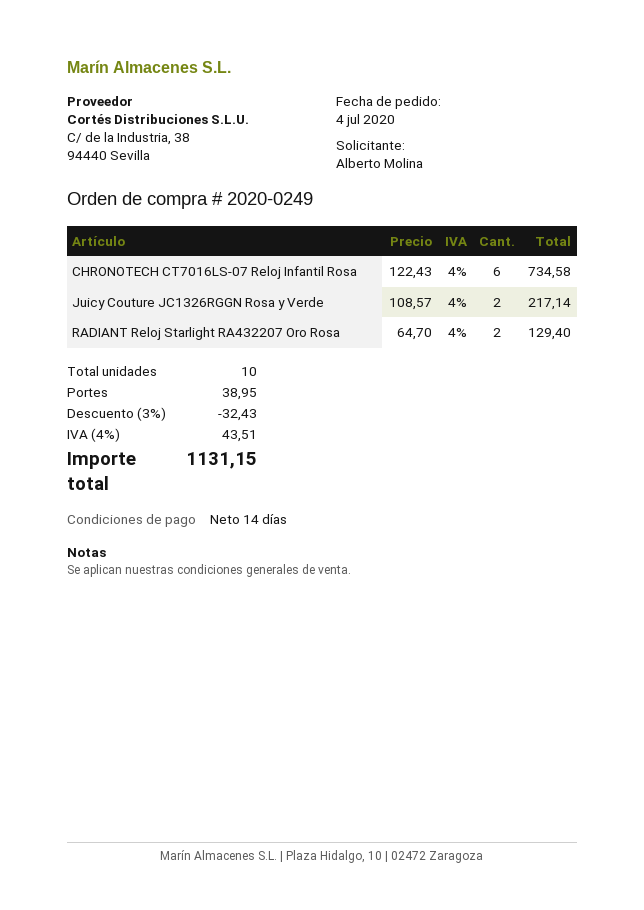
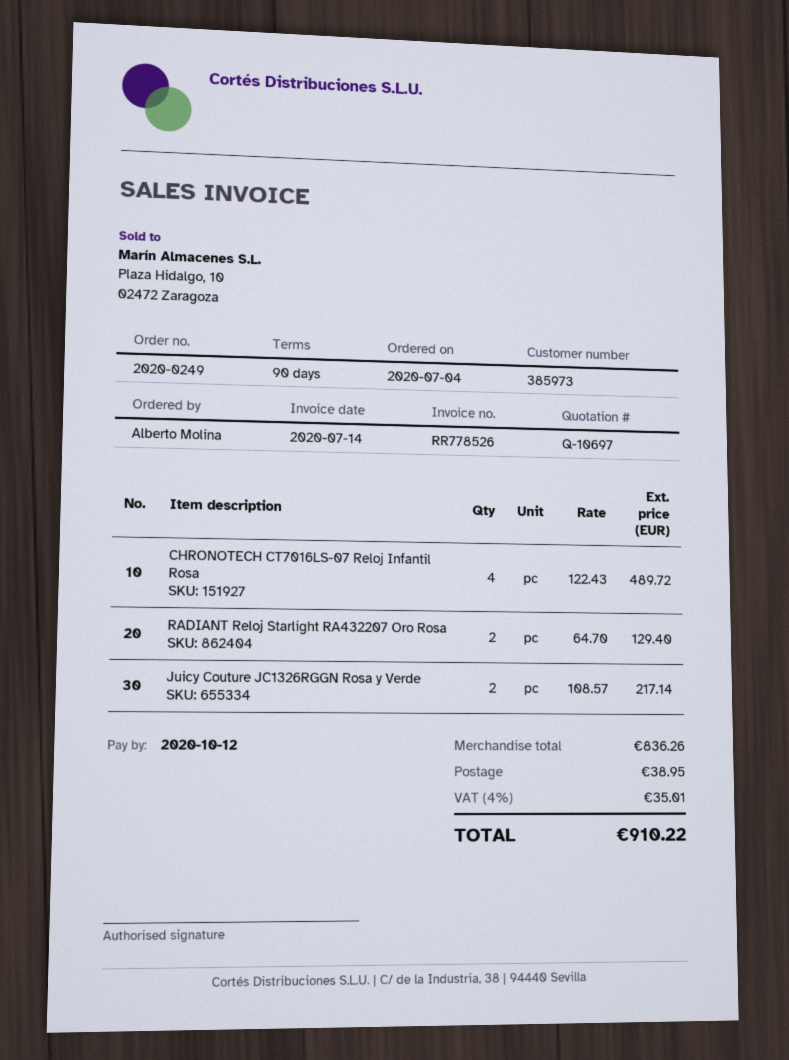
payment terms: 14 days -> 90 days
CHRONOTECH CT7016LS-07 Reloj Infantil Rosa: 6 x 122.43 = 734.58 -> 4 x 122.43 = 489.72
discount: 3% = 32.43 -> none
tax: 4% = 43.51 -> 4% = 35.01
total: 1131.15 -> 910.22

